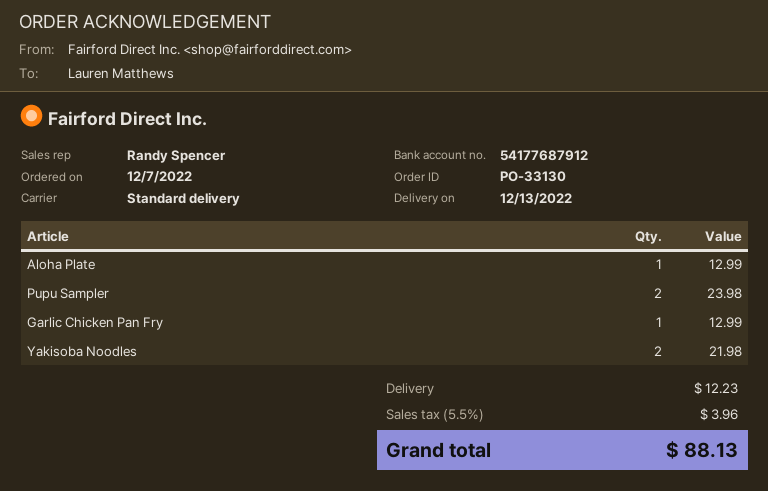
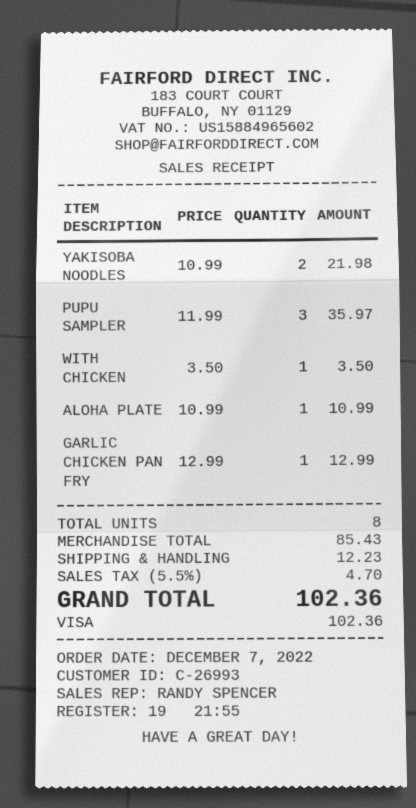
Aloha Plate: 1 for 12.99 -> 1 for 10.99
Pupu Sampler: 2 for 23.98 -> 3 for 35.97
WITH CHICKEN: none -> 1 for 3.50
tax: 5.5% = 3.96 -> 5.5% = 4.70
total: 88.13 -> 102.36

